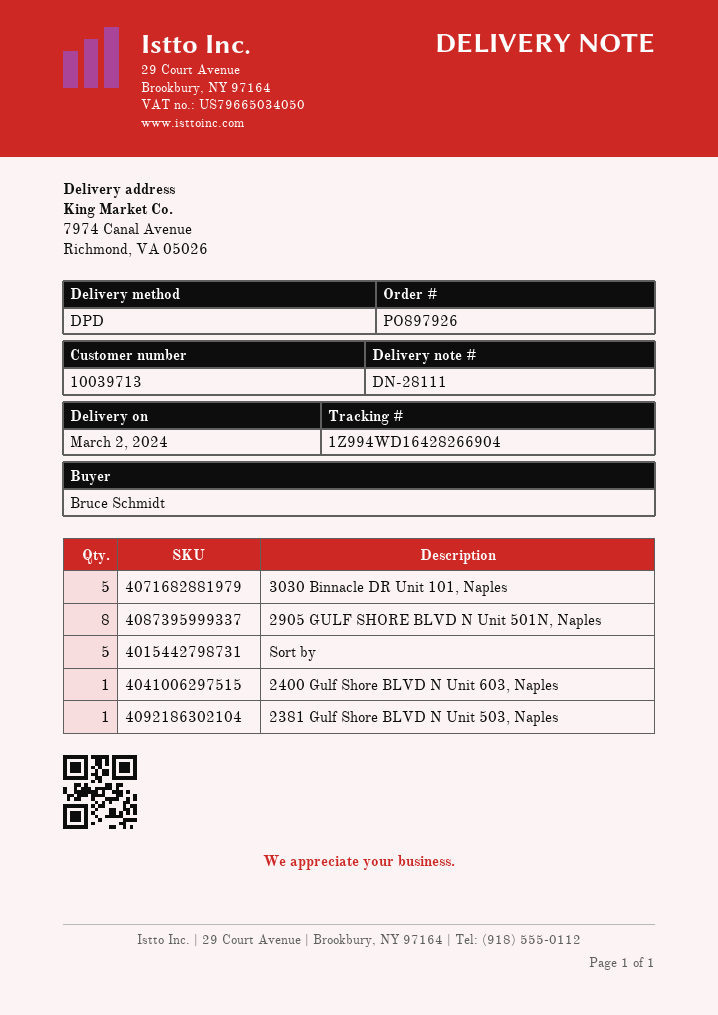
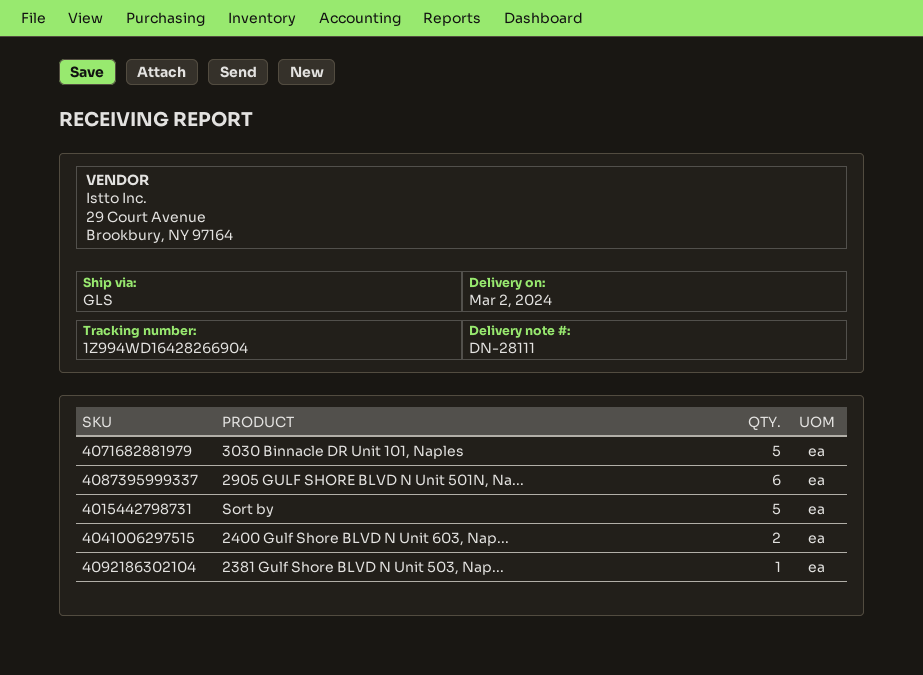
shipping method: DPD -> GLS
2905 GULF SHORE BLVD N Unit 501N, Naples: 8 -> 6
2400 Gulf Shore BLVD N Unit 603, Naples: 1 -> 2

